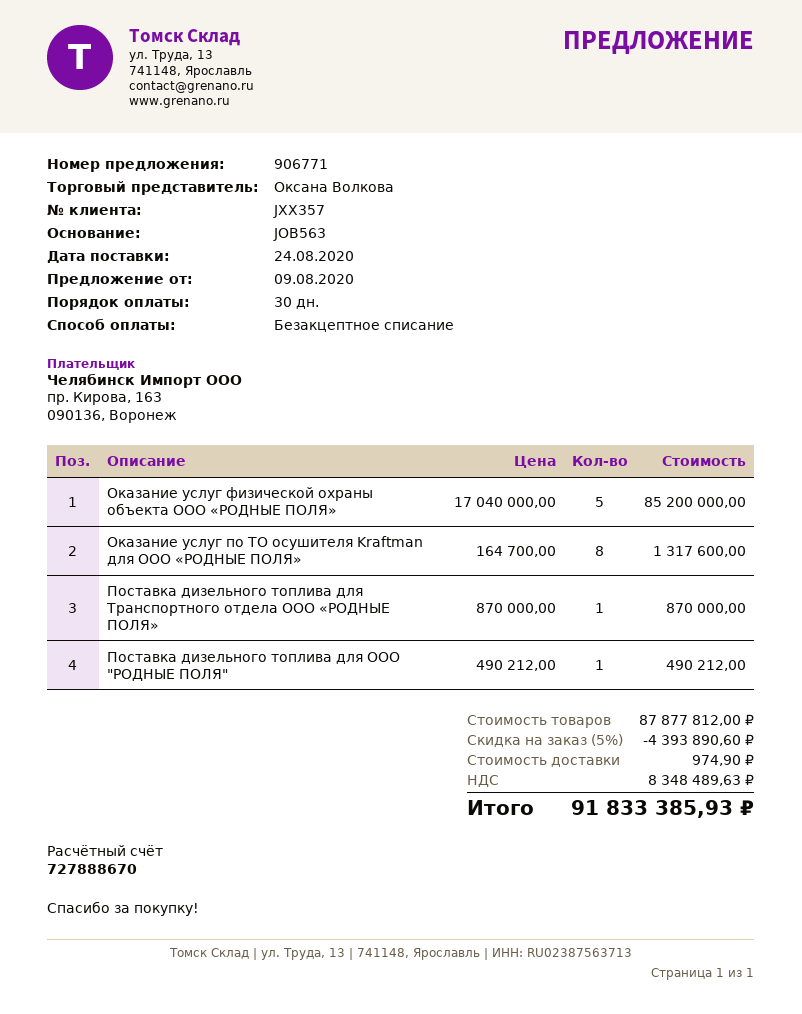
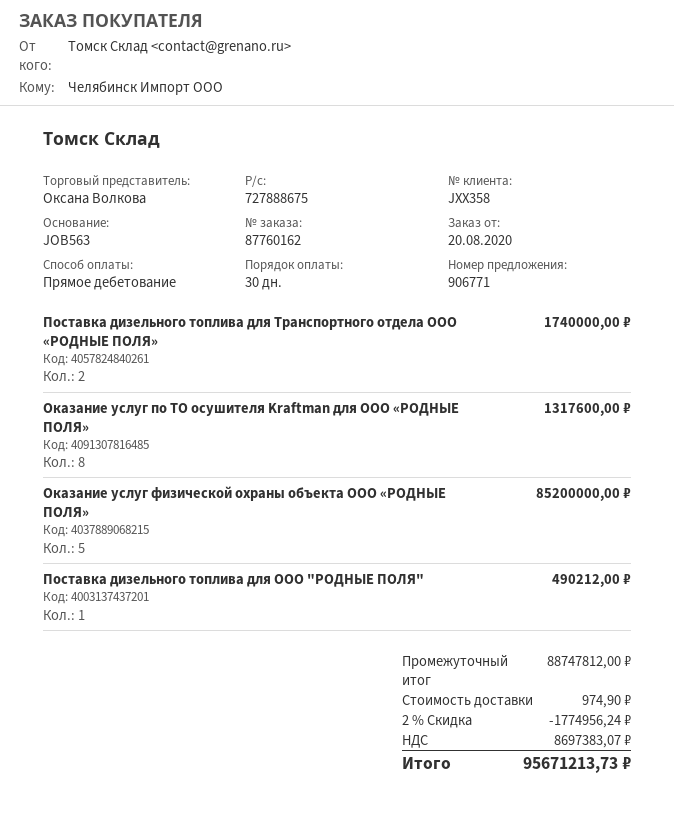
customer number: JXX357 -> JXX358
bank account: 727888670 -> 727888675
Поставка дизельного топлива для Транспортного отдела ООО «РОДНЫЕ ПОЛЯ»: 1 for 870000.00 -> 2 for 1740000.00
subtotal: 87877812.00 -> 88747812.00
discount: 5% = 4393890.60 -> 2% = 1774956.24
tax: 8348489.63 -> 8697383.07
total: 91833385.93 -> 95671213.73

